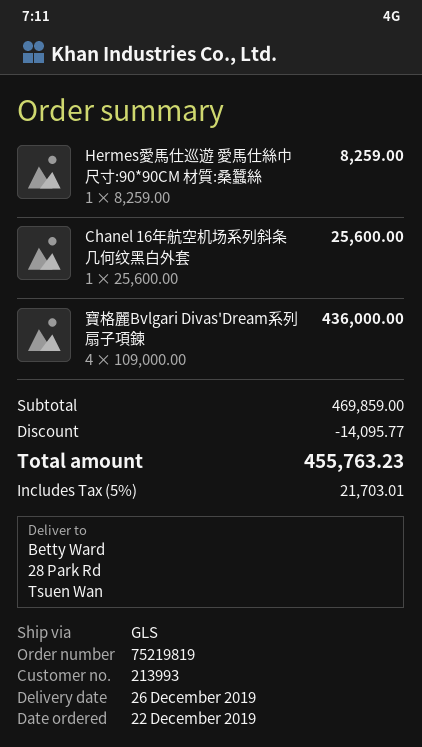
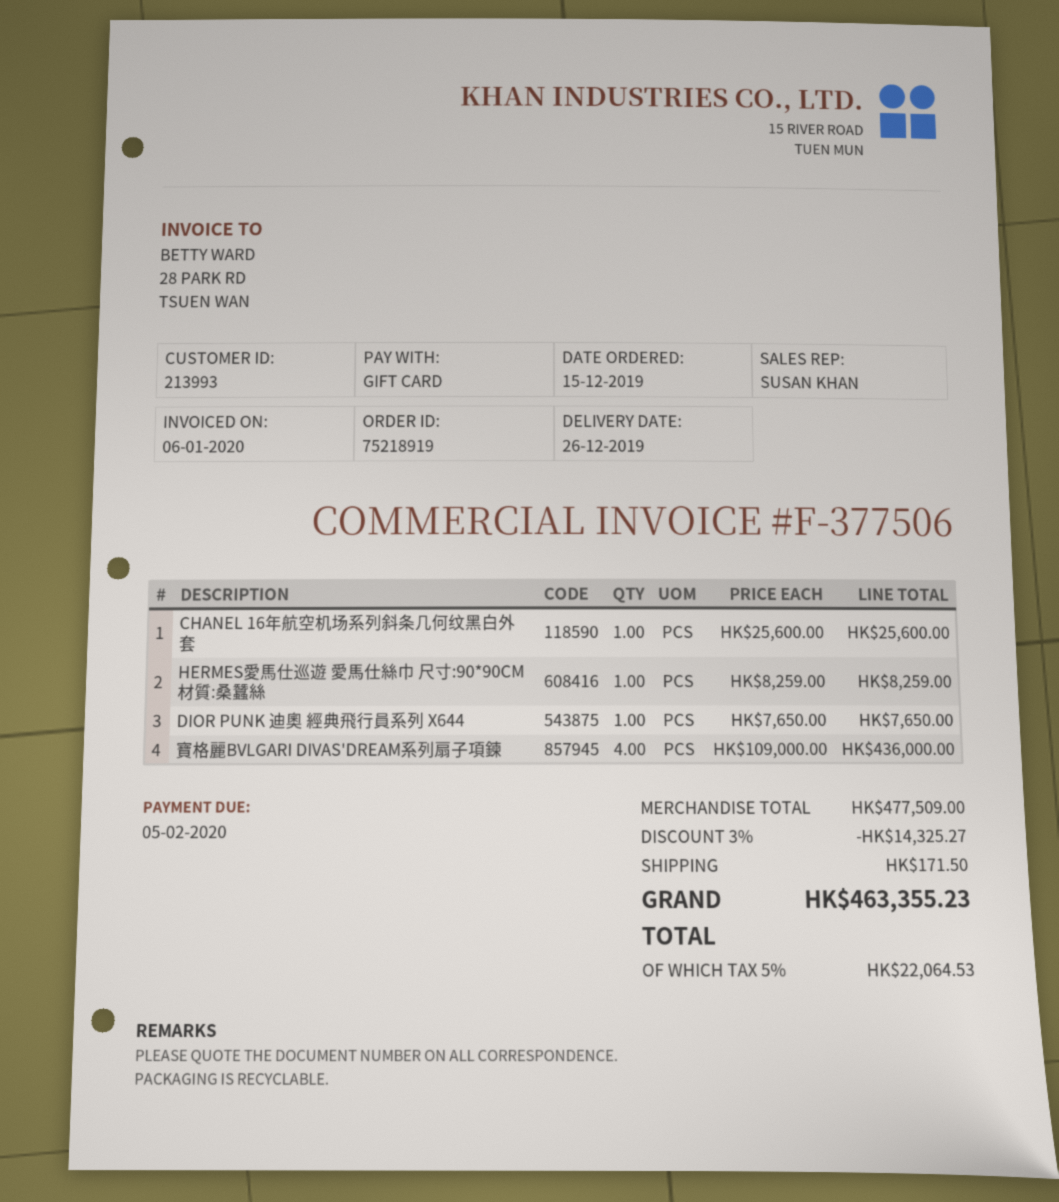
order number: 75219819 -> 75218919
order date: 2019-12-22 -> 2019-12-15
DIOR PUNK 迪奧 經典飛行員系列 X644: none -> 1 x 7650.00 = 7650.00
subtotal: 469859.00 -> 477509.00
discount: 14095.77 -> 14325.27
shipping: none -> 171.50
tax: 5% = 21703.01 -> 5% = 22064.53
total: 455763.23 -> 463355.23

